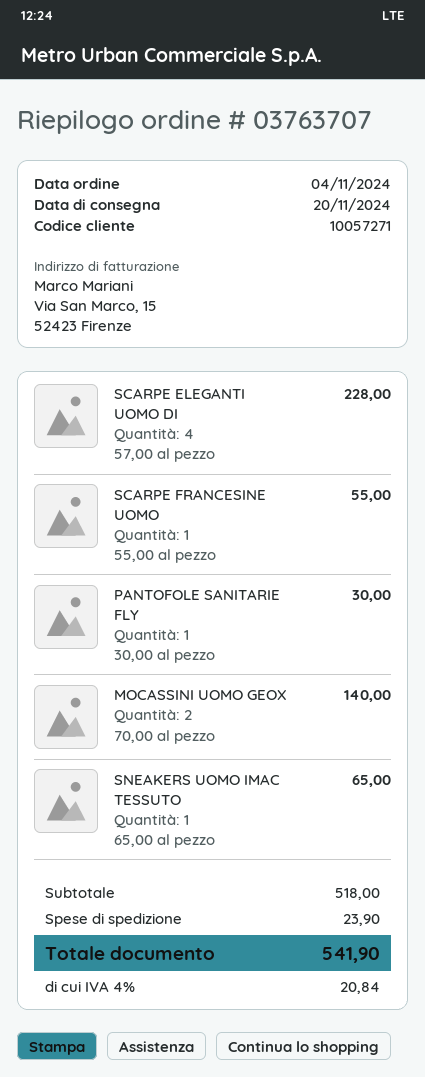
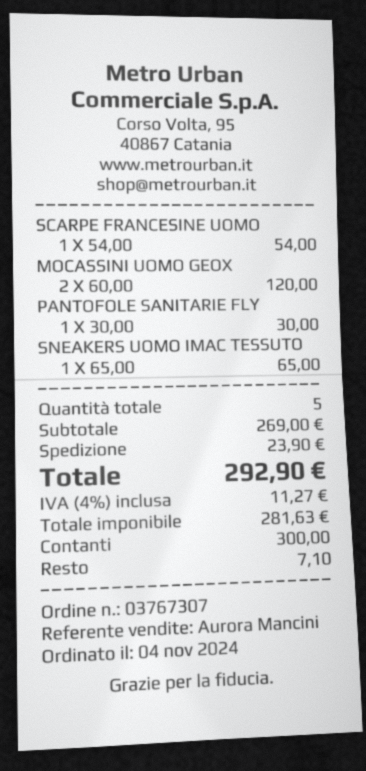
order number: 03763707 -> 03767307
SCARPE ELEGANTI UOMO DI: 4 x 57.00 = 228.00 -> none
SCARPE FRANCESINE UOMO: 1 x 55.00 = 55.00 -> 1 x 54.00 = 54.00
MOCASSINI UOMO GEOX: 2 x 70.00 = 140.00 -> 2 x 60.00 = 120.00
subtotal: 518.00 -> 269.00
tax: 4% = 20.84 -> 4% = 11.27
total: 541.90 -> 292.90

